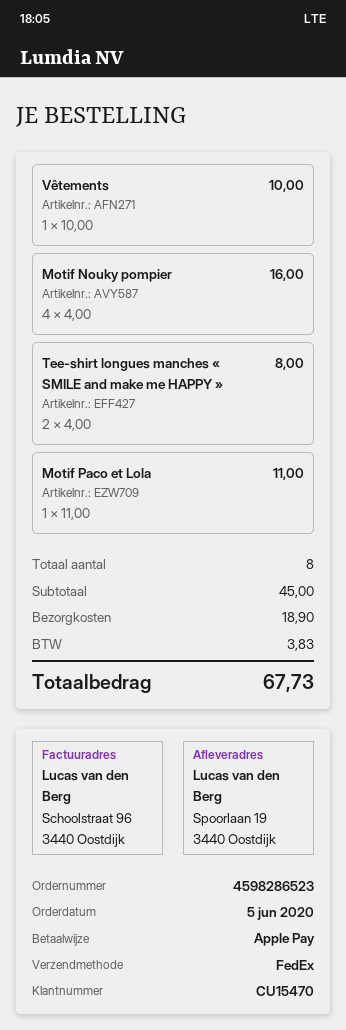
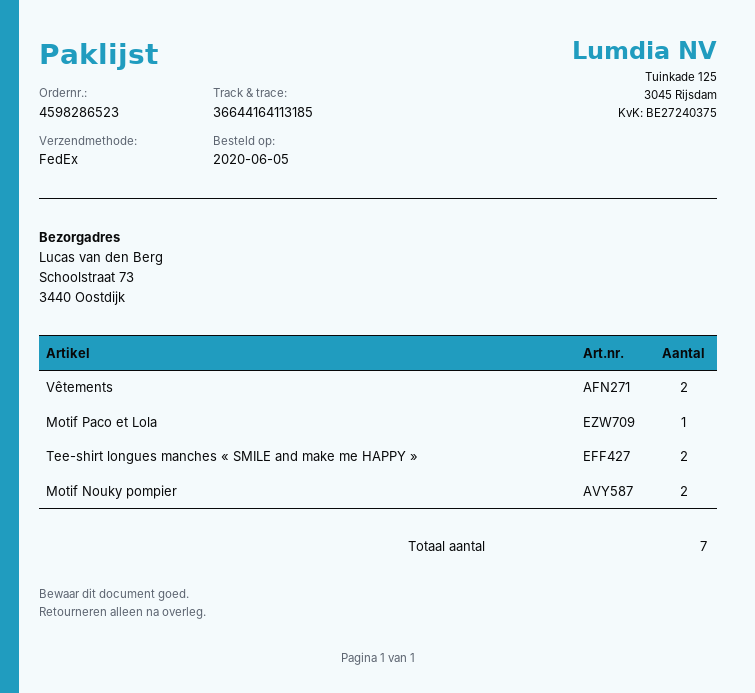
ship to: Spoorlaan 19, 3440 Oostdijk -> Schoolstraat 73, 3440 Oostdijk
Vêtements: 1 -> 2
Motif Nouky pompier: 4 -> 2
total quantity: 8 -> 7

